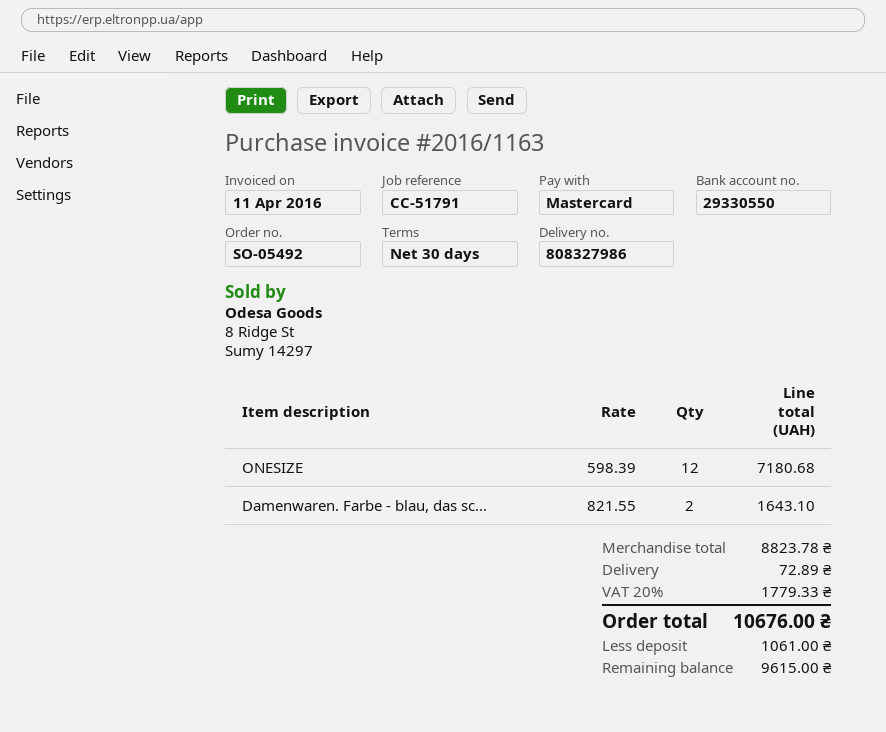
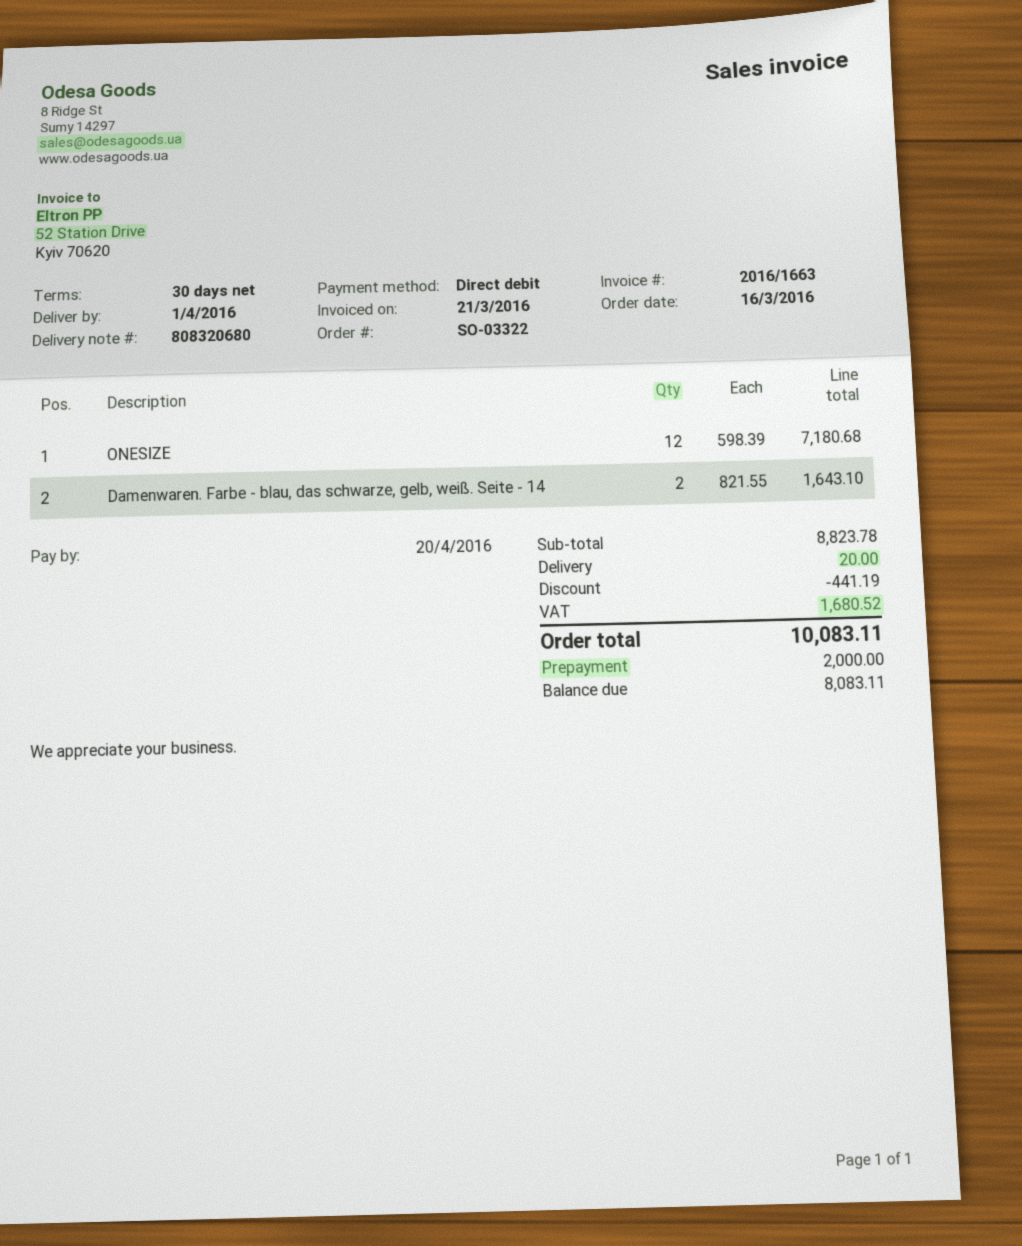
order number: SO-05492 -> SO-03322
delivery note number: 808327986 -> 808320680
invoice number: 2016/1163 -> 2016/1663
invoice date: 2016-04-11 -> 2016-03-21
payment method: Mastercard -> direct debit
discount: none -> 441.19
shipping: 72.89 -> 20.00
tax: 1779.33 -> 1680.52
total: 10676.00 -> 10083.11
deposit: 1061.00 -> 2000.00
balance: 9615.00 -> 8083.11

